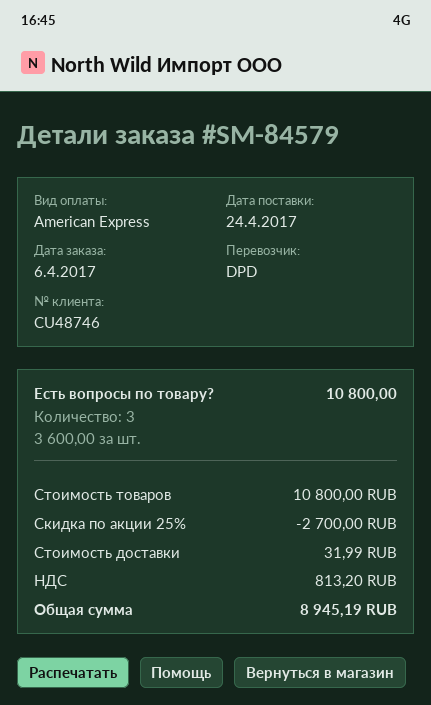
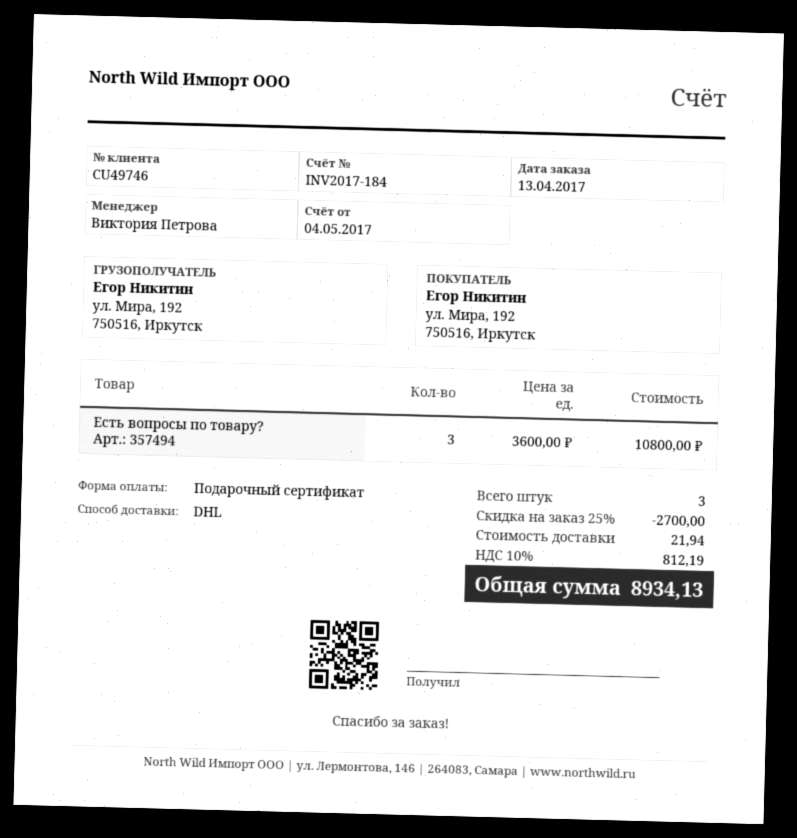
order date: 2017-04-06 -> 2017-04-13
customer number: CU48746 -> CU49746
payment method: American Express -> gift card
shipping method: DPD -> DHL
shipping: 31.99 -> 21.94
tax: 813.20 -> 812.19
total: 8945.19 -> 8934.13

